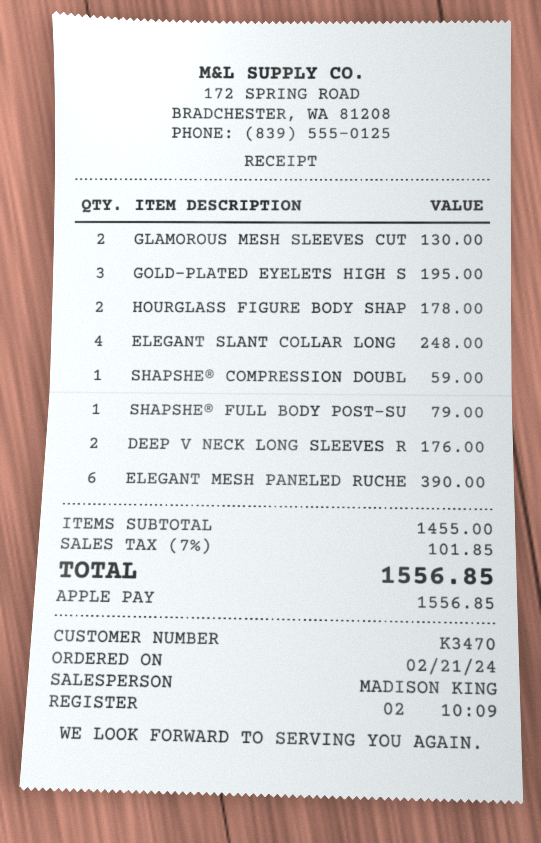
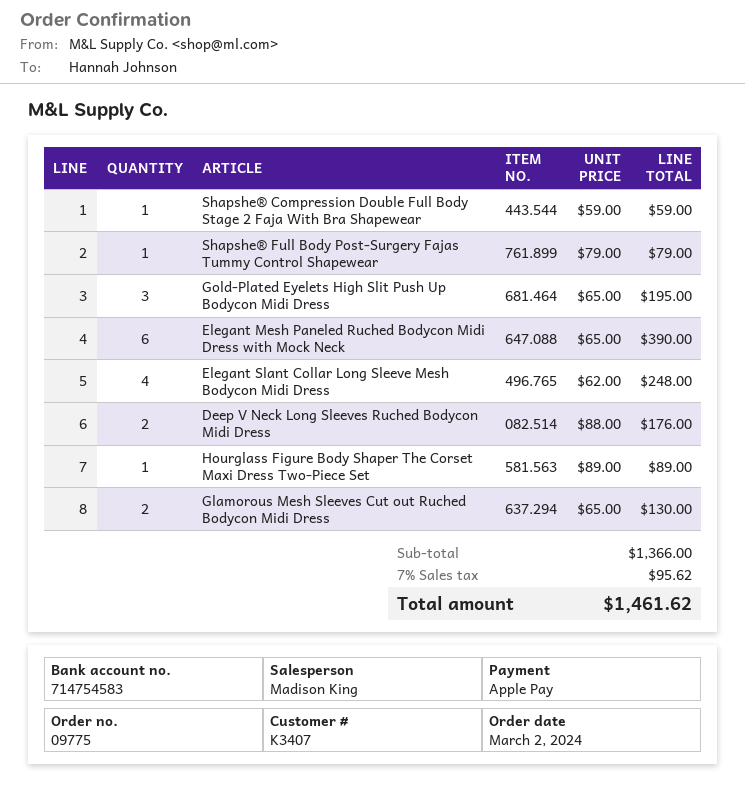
order date: 2024-02-21 -> 2024-03-02
customer number: K3470 -> K3407
HOURGLASS FIGURE BODY SHAP: 2 for 178.00 -> 1 for 89.00
subtotal: 1455.00 -> 1366.00
tax: 7% = 101.85 -> 7% = 95.62
total: 1556.85 -> 1461.62

